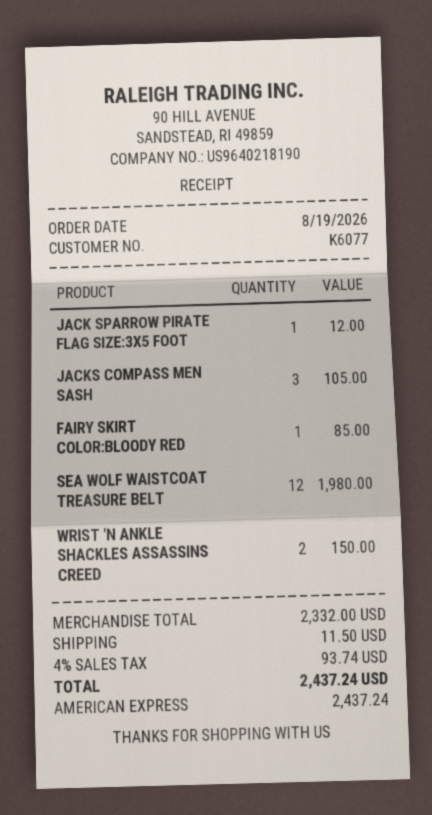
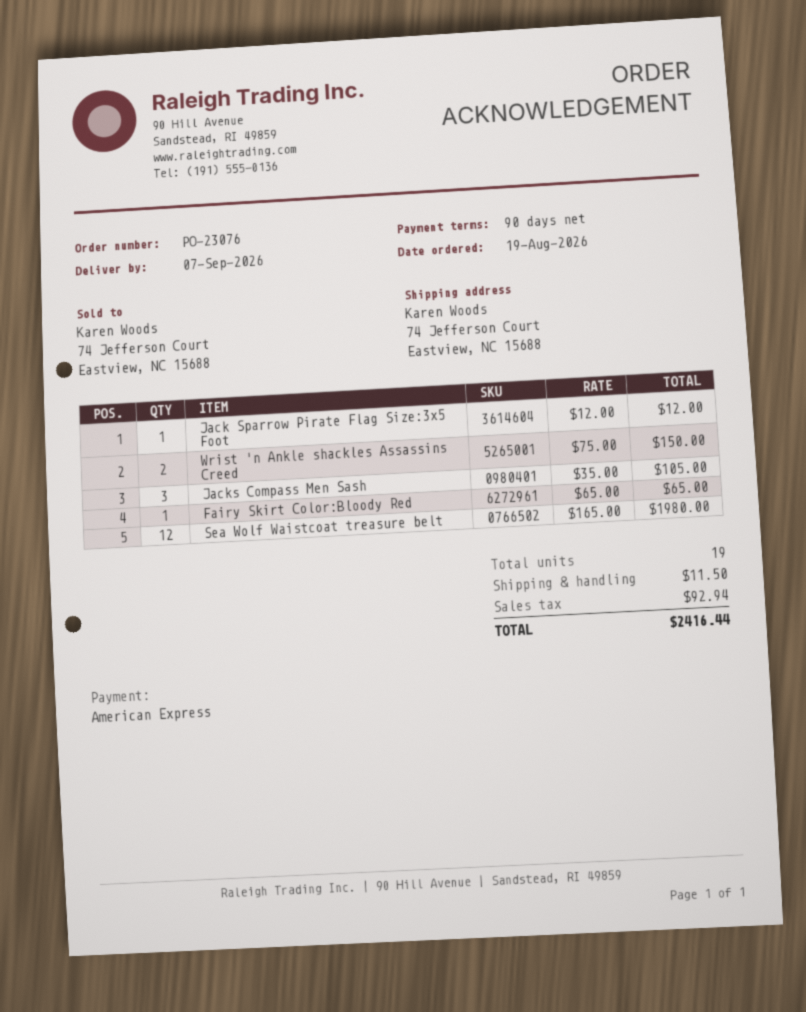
FAIRY SKIRT COLOR:BLOODY RED: 1 for 85.00 -> 1 for 65.00
tax: 93.74 -> 92.94
total: 2437.24 -> 2416.44

